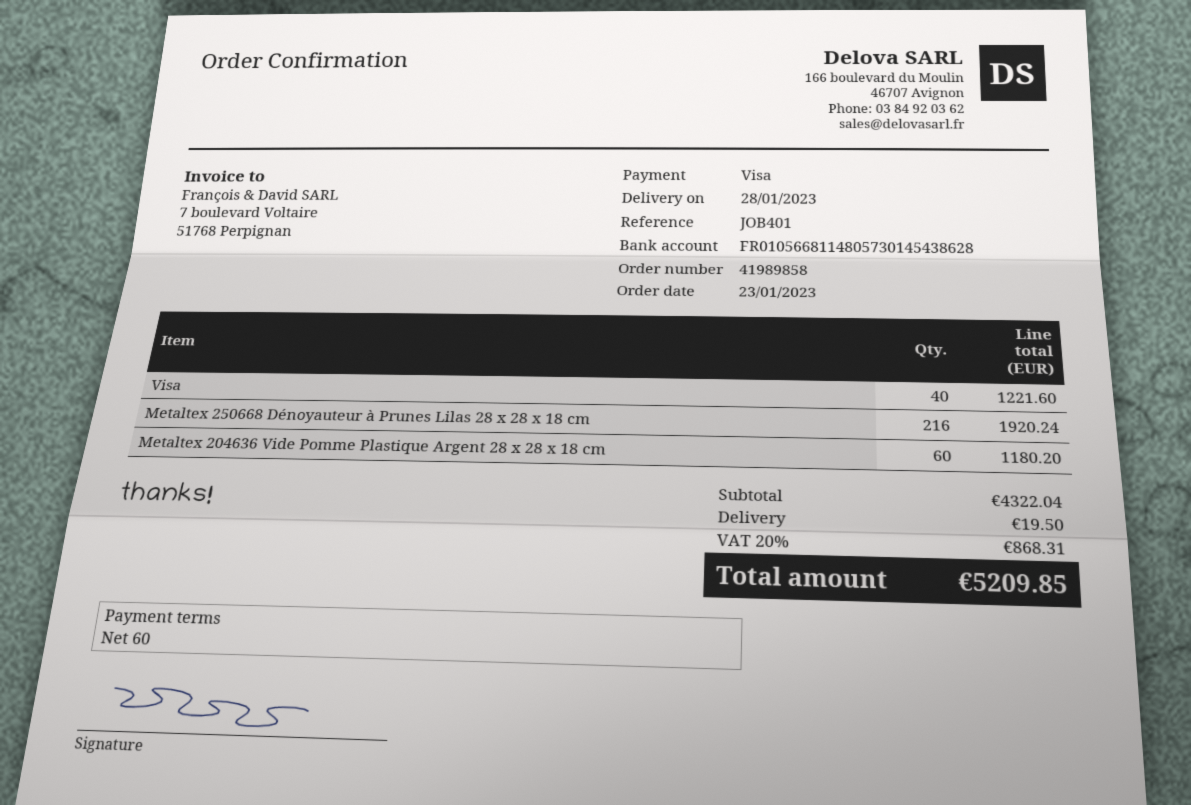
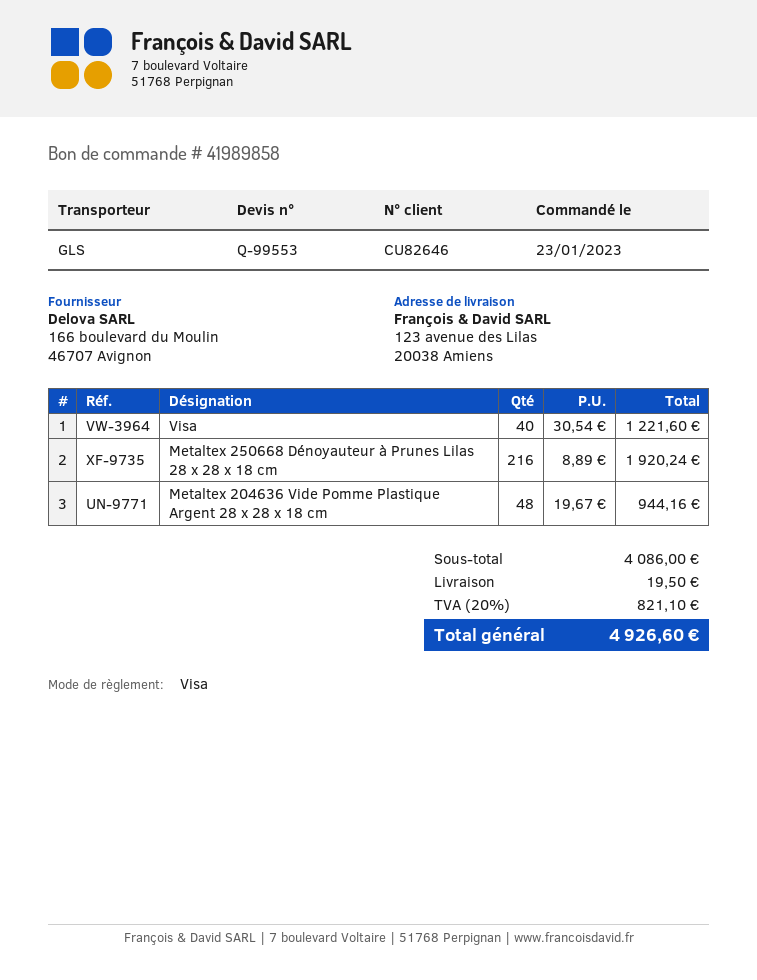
Metaltex 204636 Vide Pomme Plastique Argent 28 x 28 x 18 cm: 60 for 1180.20 -> 48 for 944.16
subtotal: 4322.04 -> 4086.00
tax: 20% = 868.31 -> 20% = 821.10
total: 5209.85 -> 4926.60

